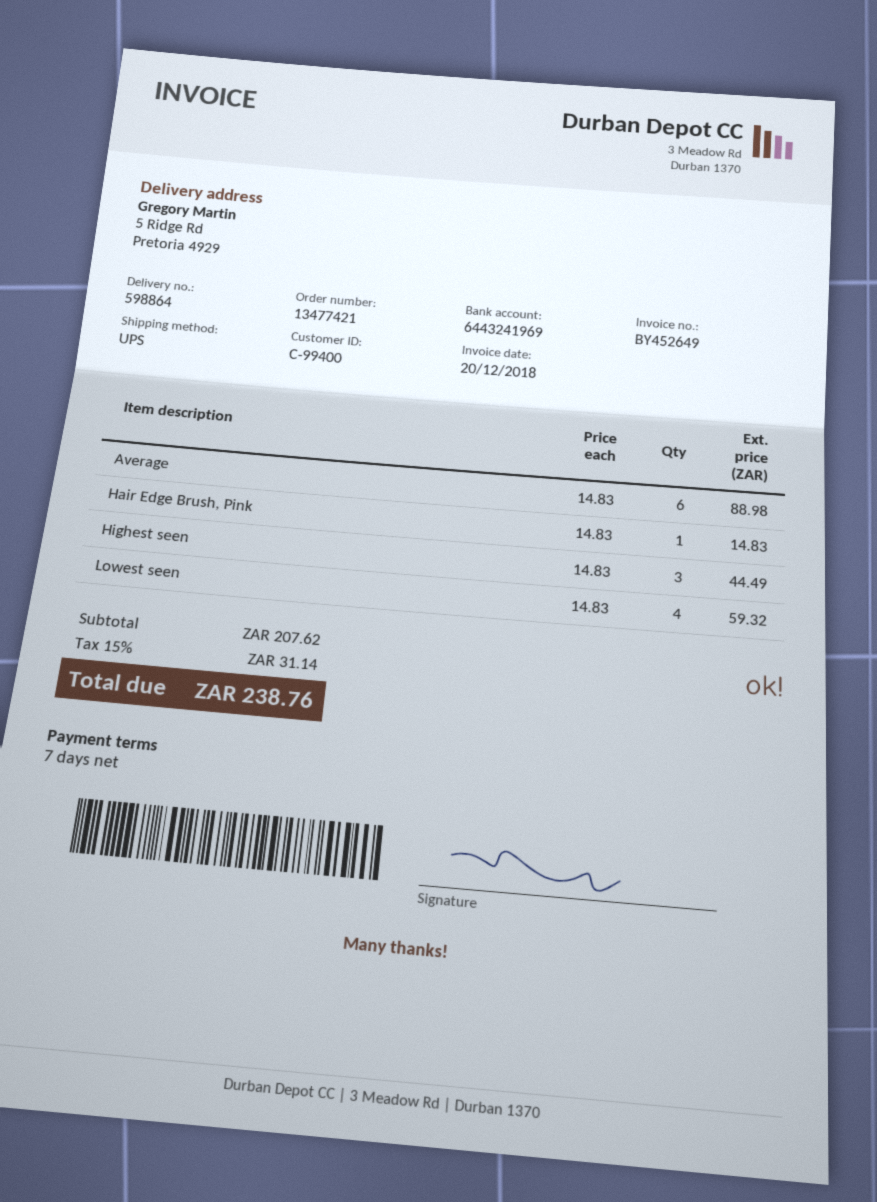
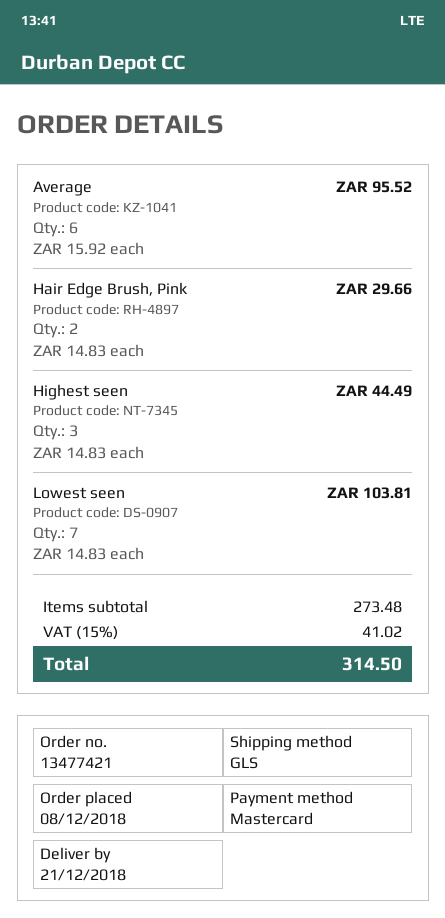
shipping method: UPS -> GLS
Average: 6 x 14.83 = 88.98 -> 6 x 15.92 = 95.52
Hair Edge Brush, Pink: 1 x 14.83 = 14.83 -> 2 x 14.83 = 29.66
Lowest seen: 4 x 14.83 = 59.32 -> 7 x 14.83 = 103.81
subtotal: 207.62 -> 273.48
tax: 15% = 31.14 -> 15% = 41.02
total: 238.76 -> 314.50

